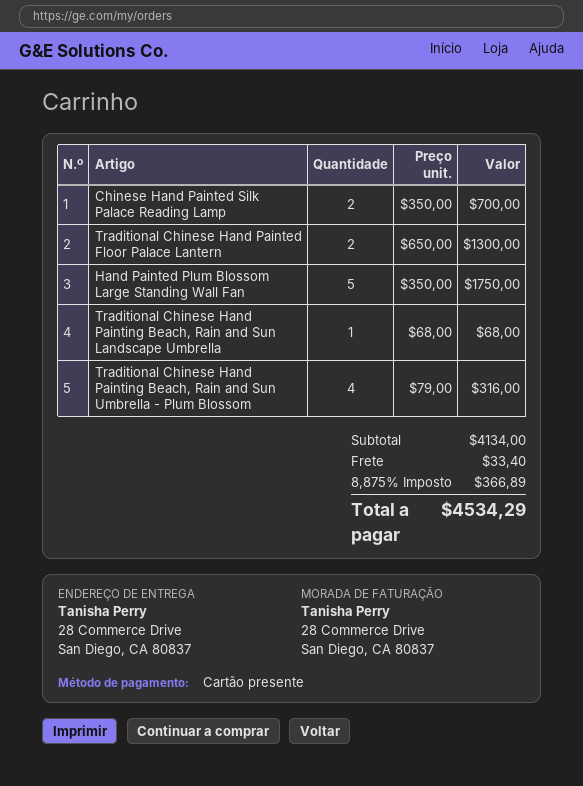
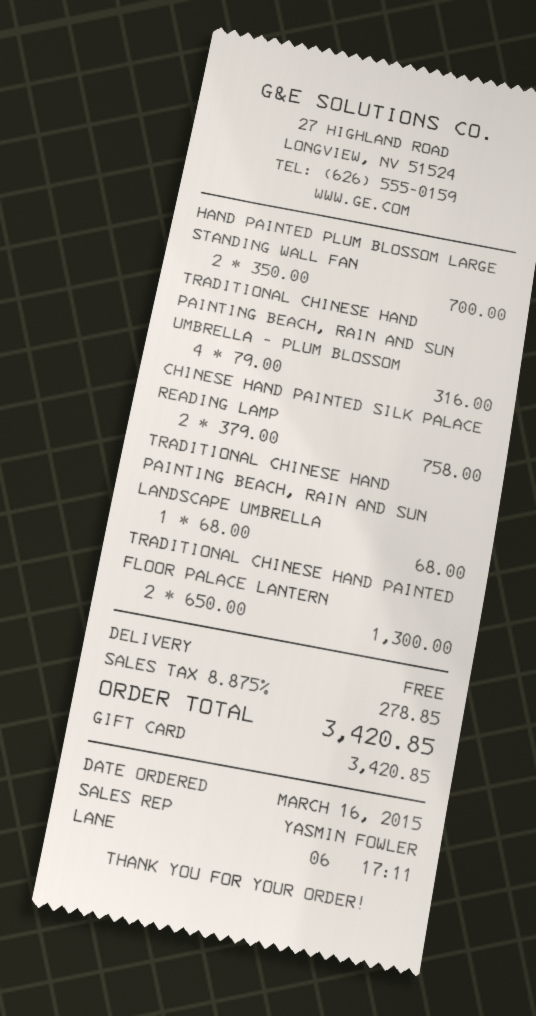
Chinese Hand Painted Silk Palace Reading Lamp: 2 x 350.00 = 700.00 -> 2 x 379.00 = 758.00
Hand Painted Plum Blossom Large Standing Wall Fan: 5 x 350.00 = 1750.00 -> 2 x 350.00 = 700.00
shipping: 33.40 -> 0.00
tax: 8.875% = 366.89 -> 8.875% = 278.85
total: 4534.29 -> 3420.85

